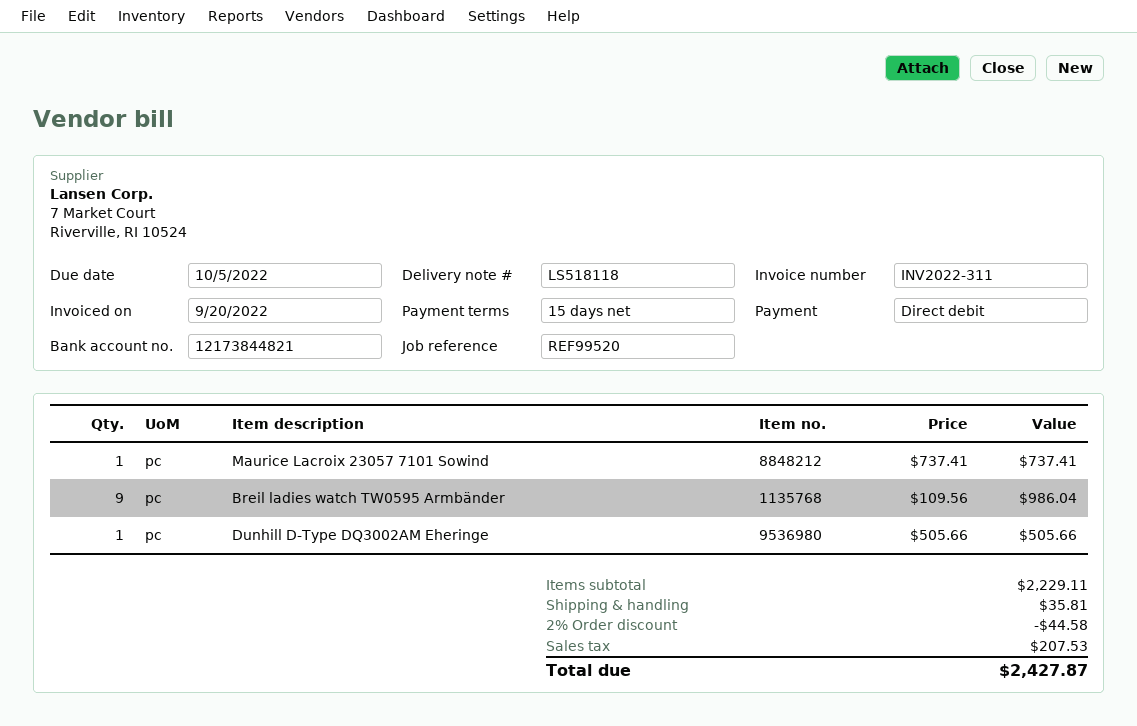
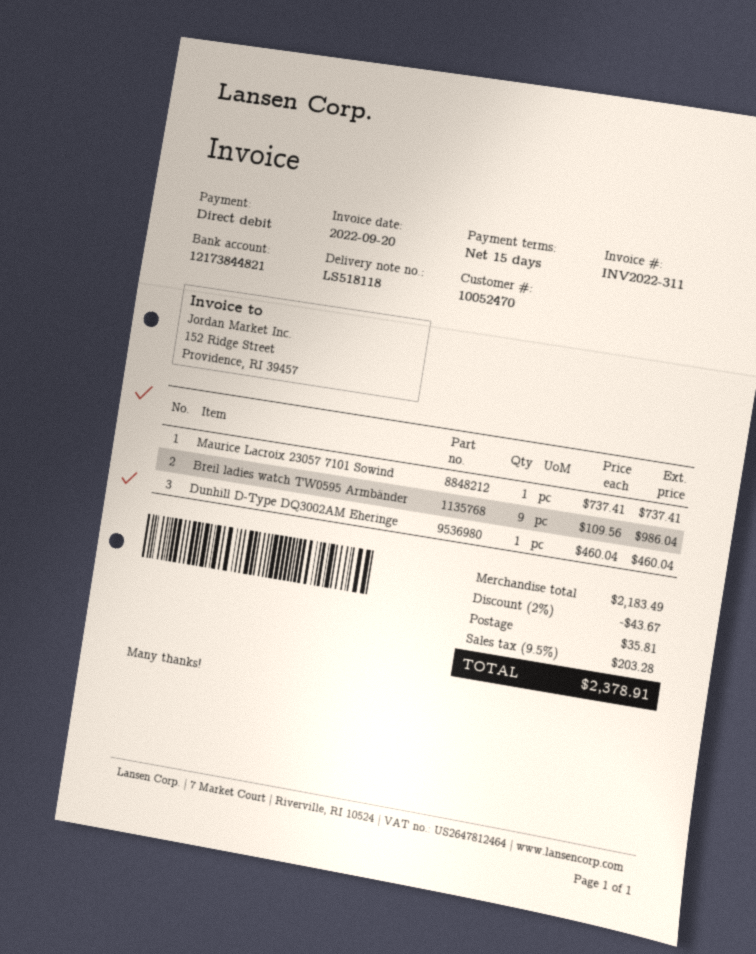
Dunhill D-Type DQ3002AM Eheringe: 1 x 505.66 = 505.66 -> 1 x 460.04 = 460.04
subtotal: 2229.11 -> 2183.49
discount: 2% = 44.58 -> 2% = 43.67
tax: 207.53 -> 203.28
total: 2427.87 -> 2378.91

